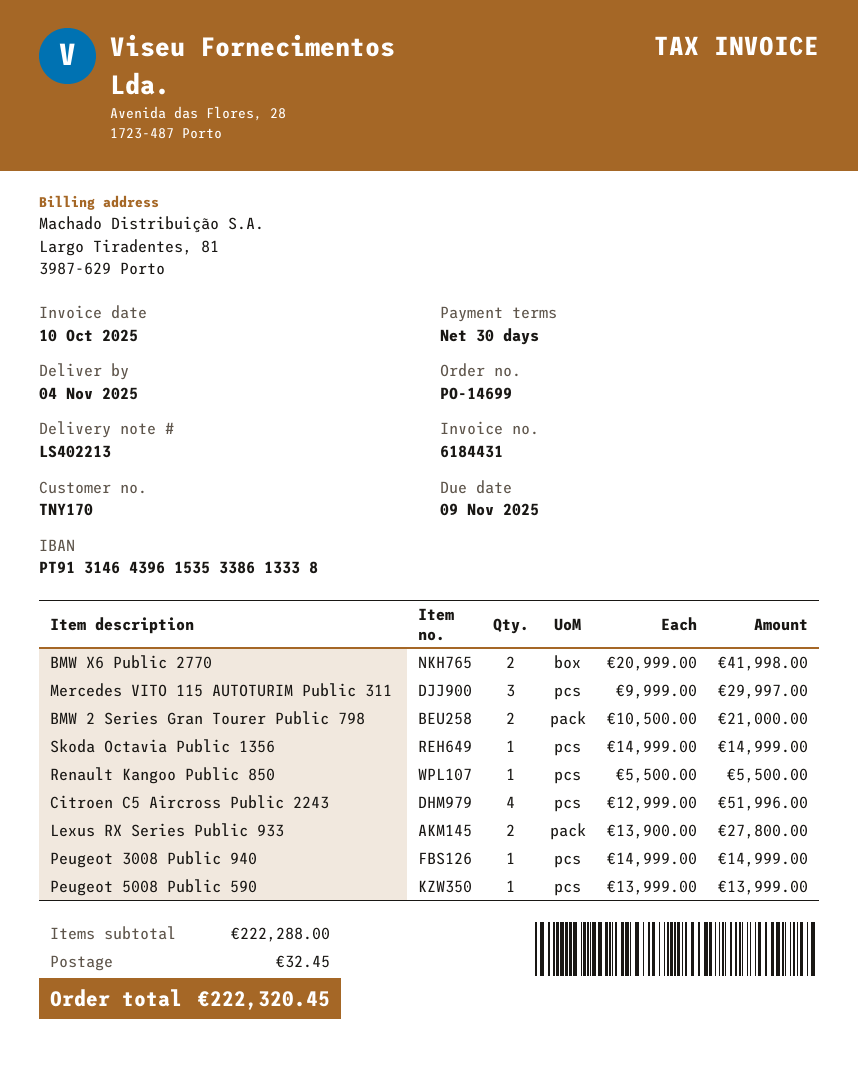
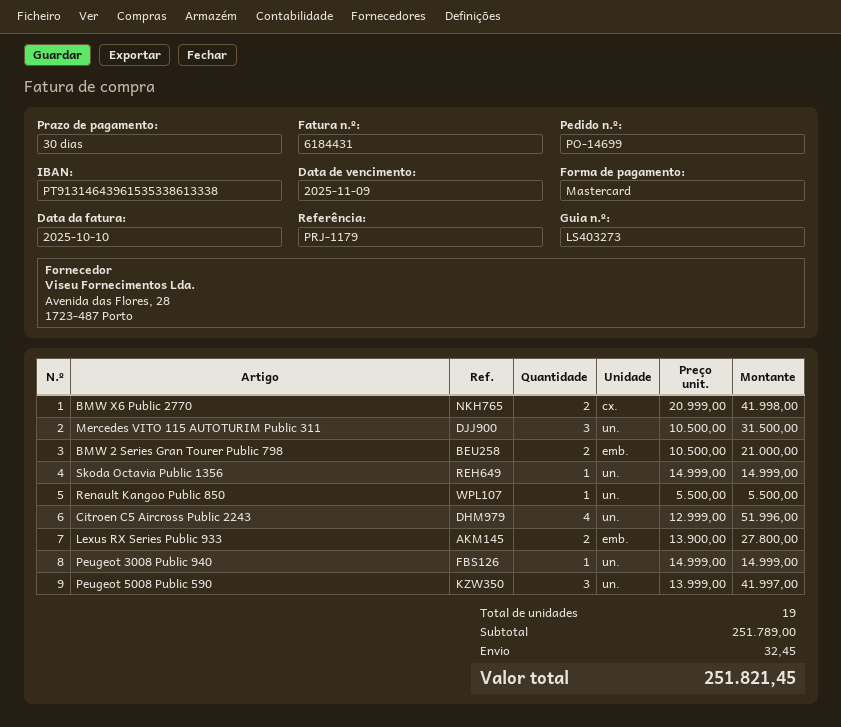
delivery note number: LS402213 -> LS403273
Mercedes VITO 115 AUTOTURIM Public 311: 3 x 9999.00 = 29997.00 -> 3 x 10500.00 = 31500.00
Peugeot 5008 Public 590: 1 x 13999.00 = 13999.00 -> 3 x 13999.00 = 41997.00
subtotal: 222288.00 -> 251789.00
total: 222320.45 -> 251821.45

